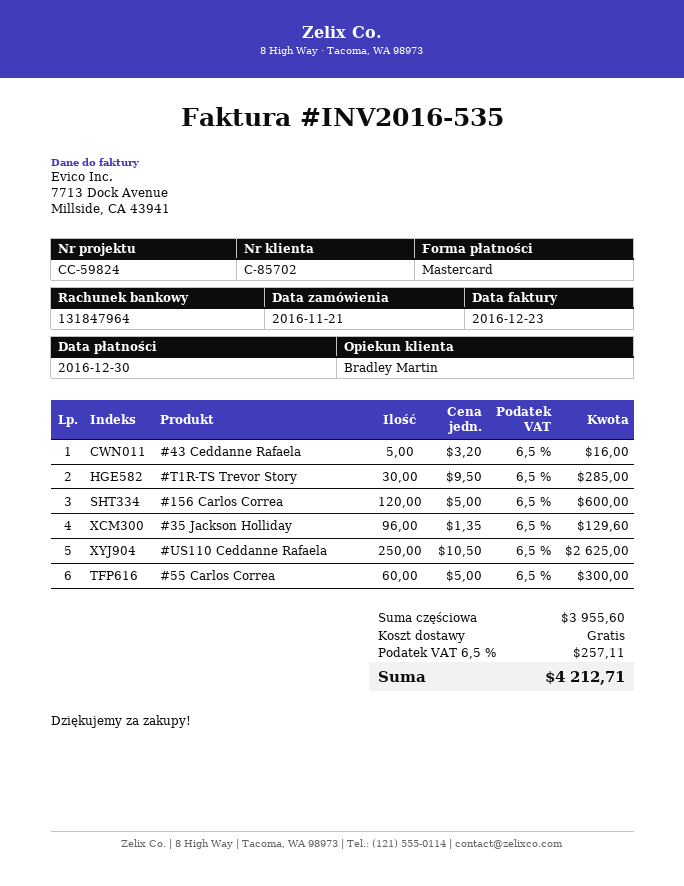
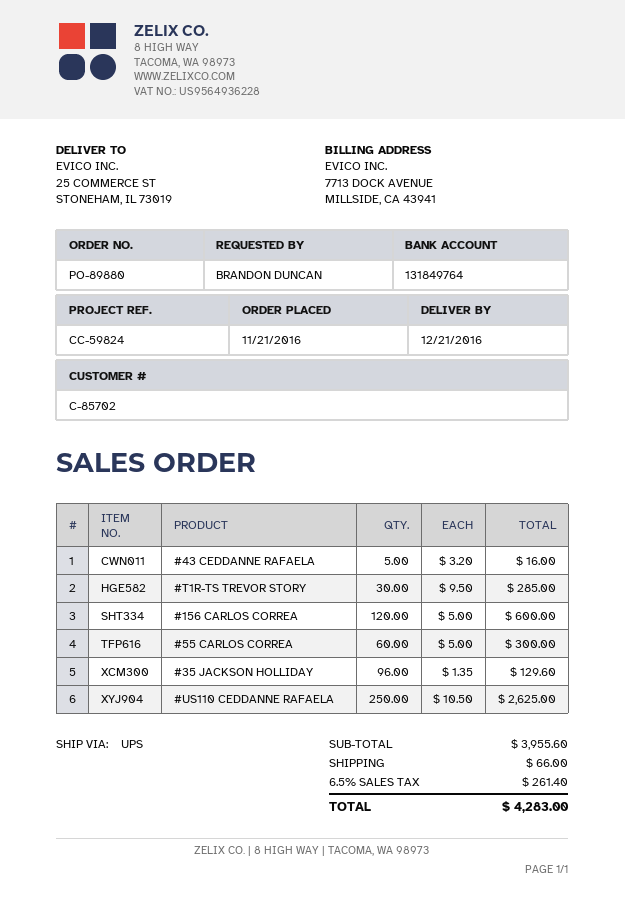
bank account: 131847964 -> 131849764
shipping: 0.00 -> 66.00
tax: 6.5% = 257.11 -> 6.5% = 261.40
total: 4212.71 -> 4283.00

